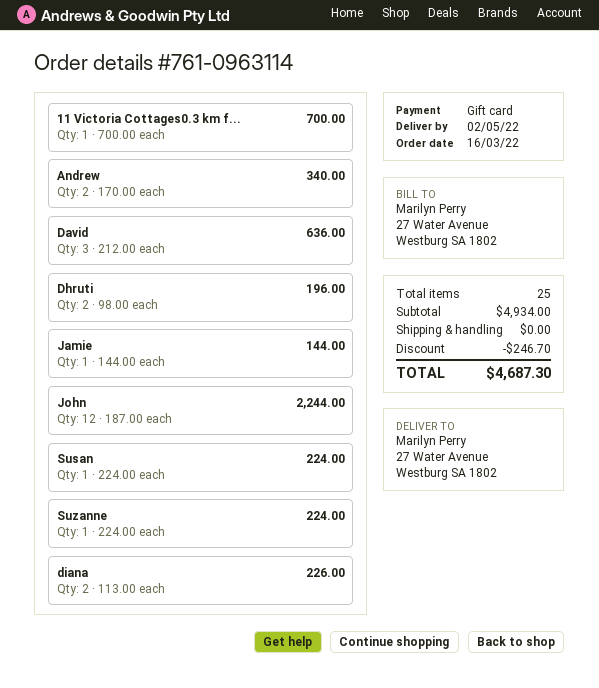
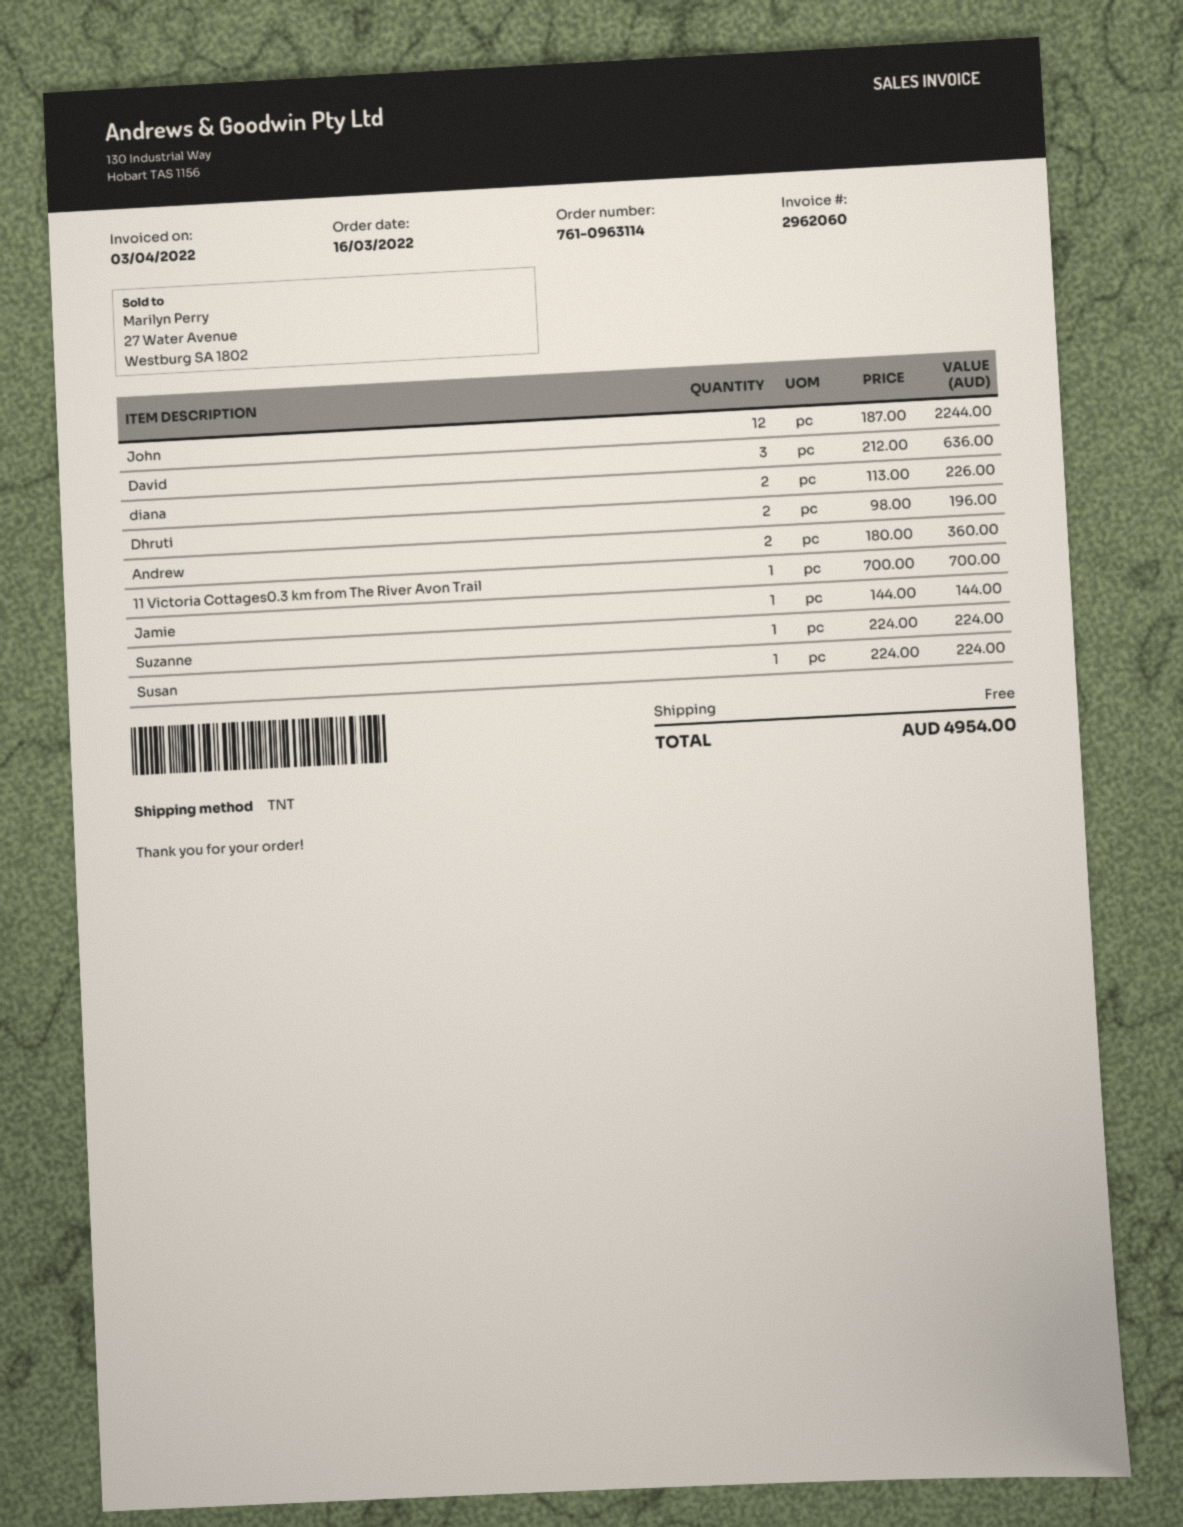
Andrew: 2 x 170.00 = 340.00 -> 2 x 180.00 = 360.00
discount: 246.70 -> none
total: 4687.30 -> 4954.00

